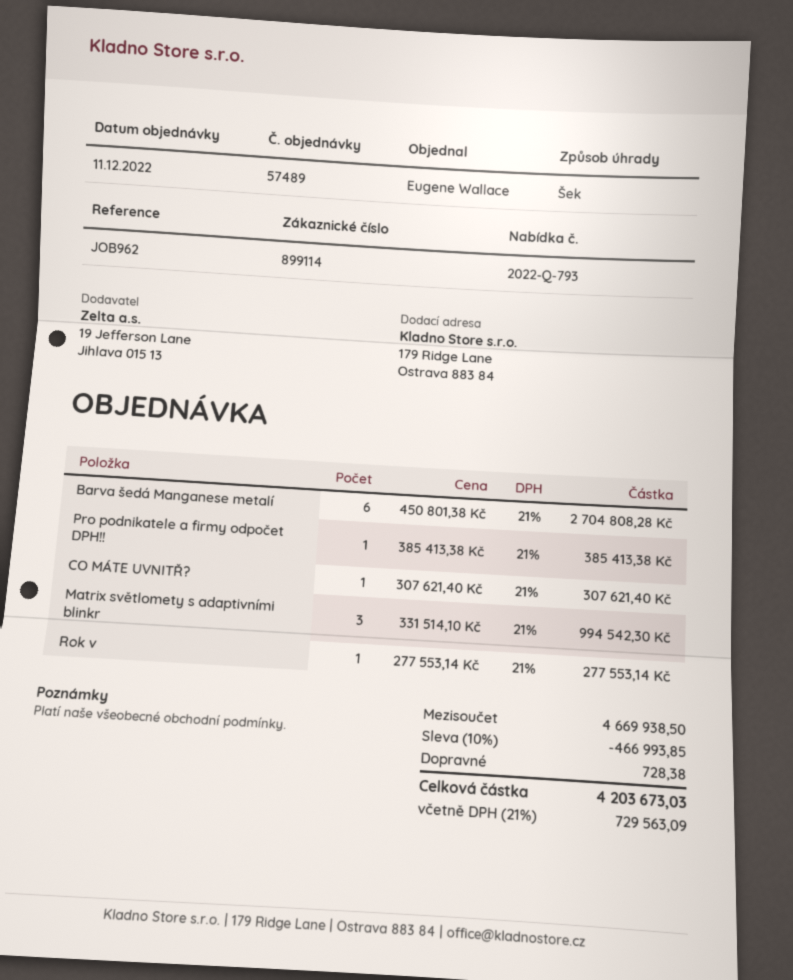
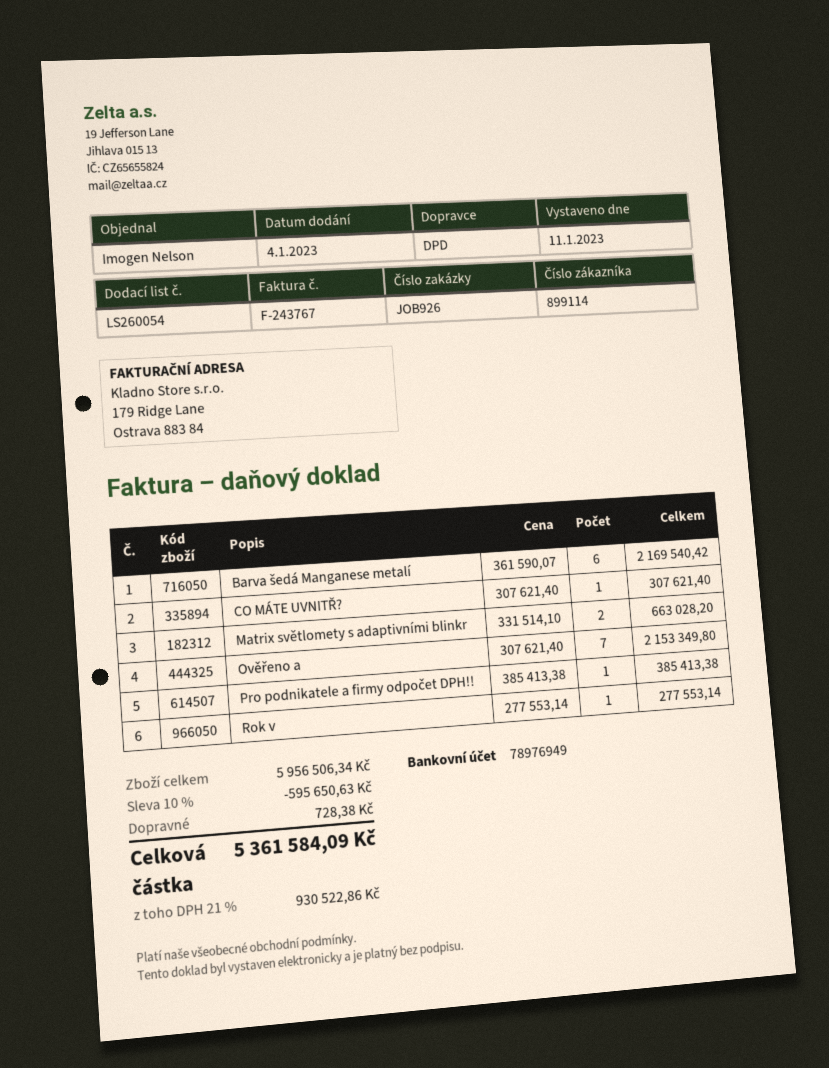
reference: JOB962 -> JOB926
ordered by: Eugene Wallace -> Imogen Nelson
Barva šedá Manganese metalí: 6 x 450801.38 = 2704808.28 -> 6 x 361590.07 = 2169540.42
Matrix světlomety s adaptivními blinkr: 3 x 331514.10 = 994542.30 -> 2 x 331514.10 = 663028.20
Ověřeno a: none -> 7 x 307621.40 = 2153349.80
subtotal: 4669938.50 -> 5956506.34
discount: 10% = 466993.85 -> 10% = 595650.63
tax: 21% = 729563.09 -> 21% = 930522.86
total: 4203673.03 -> 5361584.09

